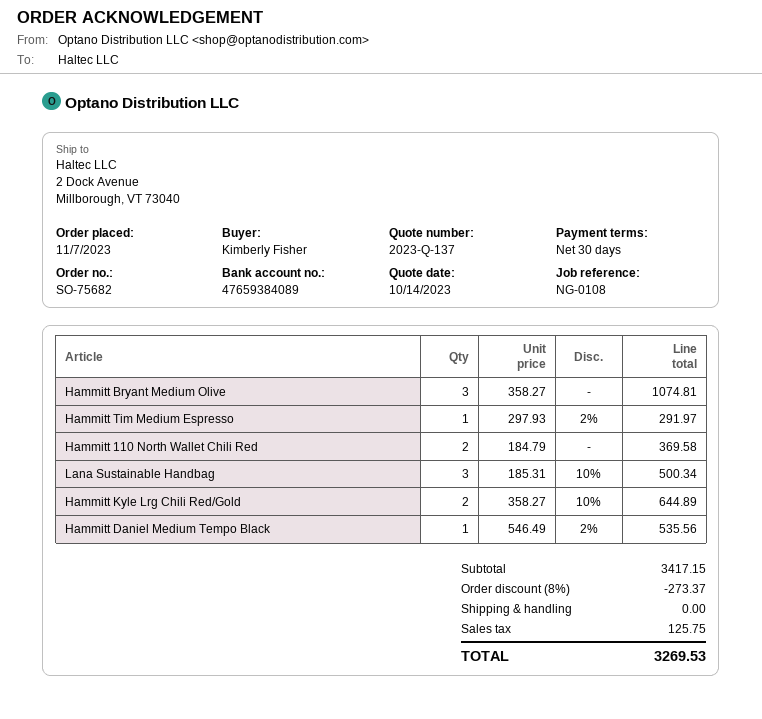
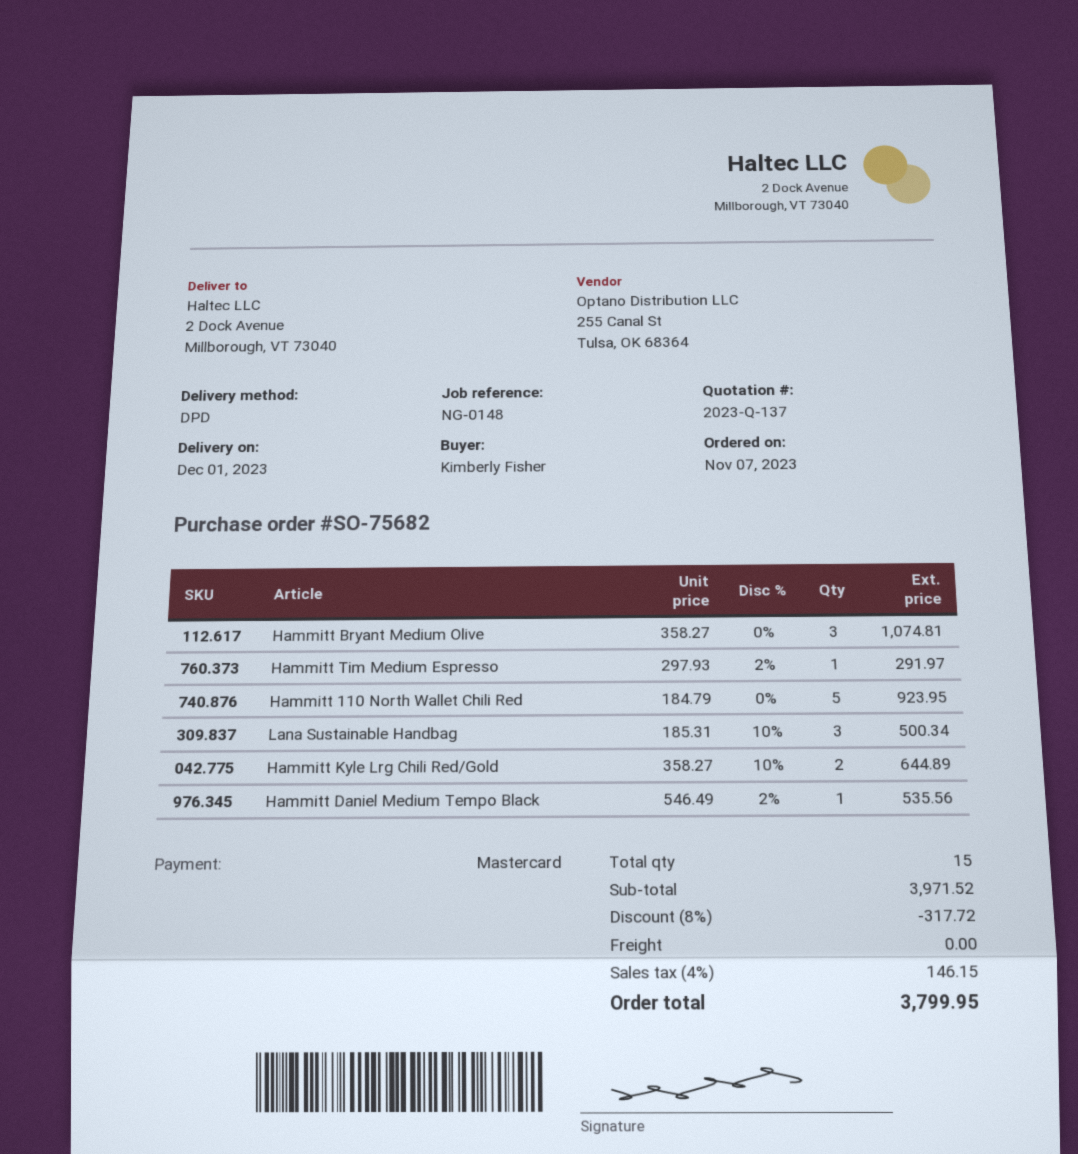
reference: NG-0108 -> NG-0148
Hammitt 110 North Wallet Chili Red: 2 x 184.79 = 369.58 -> 5 x 184.79 = 923.95
subtotal: 3417.15 -> 3971.52
discount: 8% = 273.37 -> 8% = 317.72
tax: 125.75 -> 146.15
total: 3269.53 -> 3799.95

